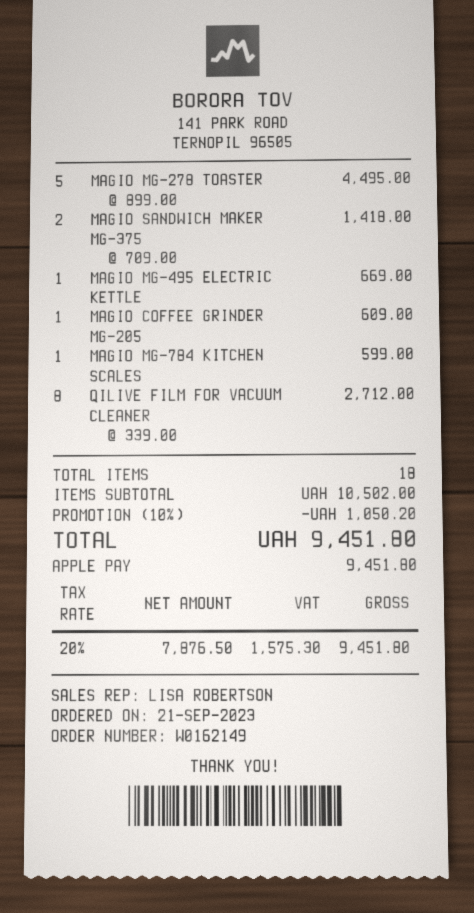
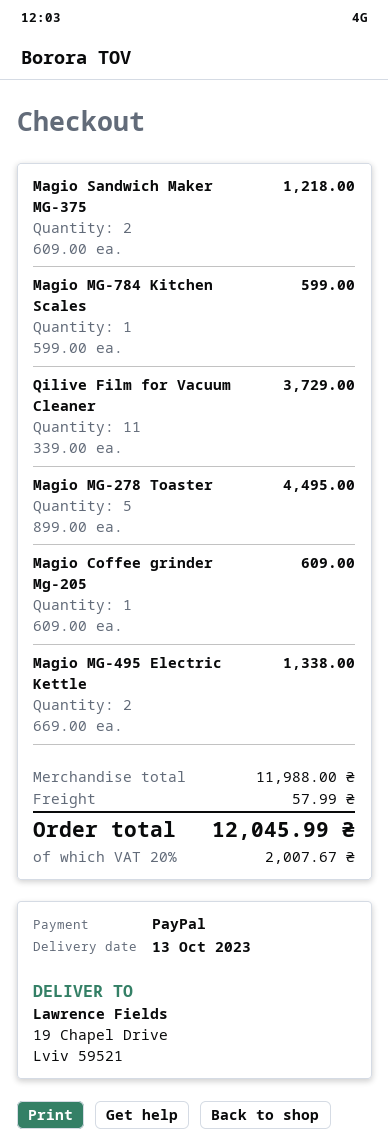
payment method: Apple Pay -> PayPal
MAGIO SANDWICH MAKER MG-375: 2 x 709.00 = 1418.00 -> 2 x 609.00 = 1218.00
MAGIO МG-495 ELECTRIC KETTLE: 1 x 669.00 = 669.00 -> 2 x 669.00 = 1338.00
QILIVE FILM FOR VACUUM CLEANER: 8 x 339.00 = 2712.00 -> 11 x 339.00 = 3729.00
subtotal: 10502.00 -> 11988.00
discount: 10% = 1050.20 -> none
shipping: none -> 57.99
tax: 20% = 1575.30 -> 20% = 2007.67
total: 9451.80 -> 12045.99

